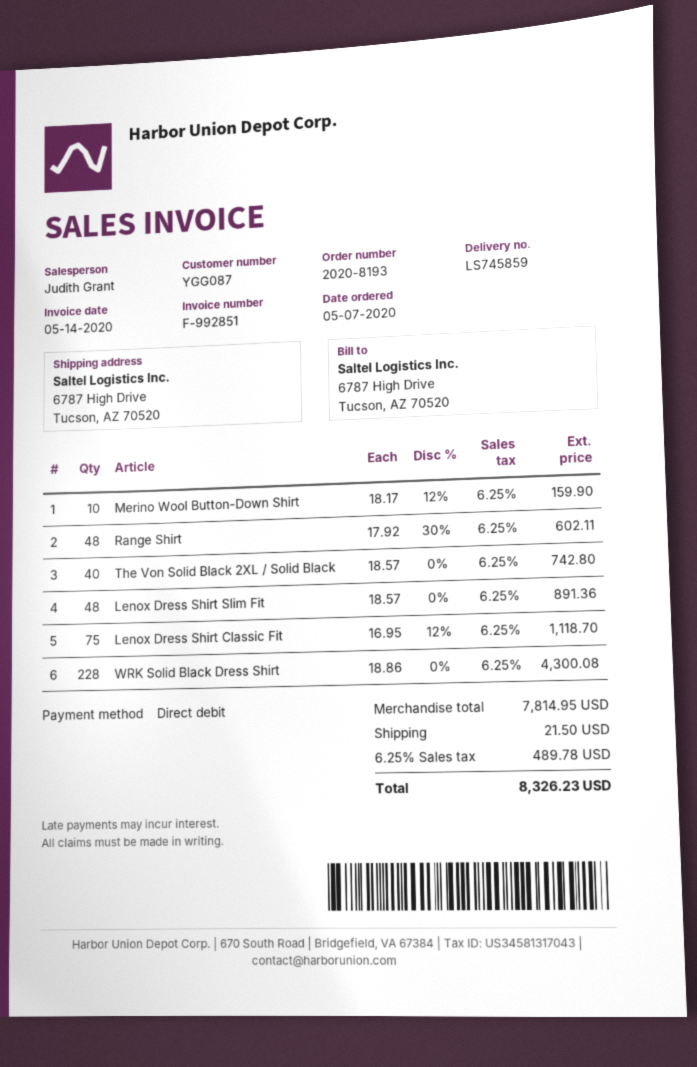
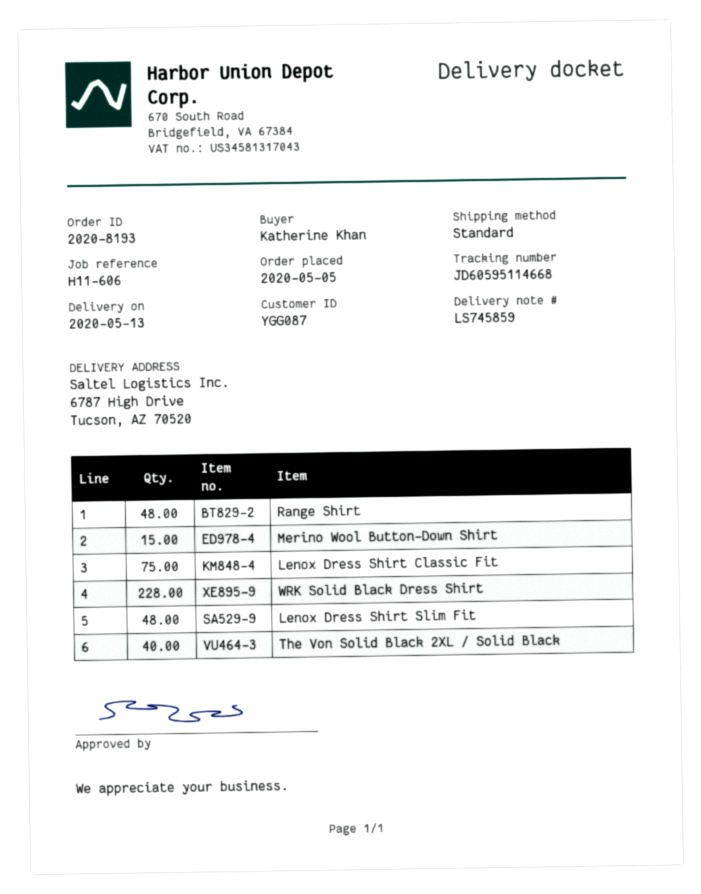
order date: 2020-05-07 -> 2020-05-05
Merino Wool Button-Down Shirt: 10 -> 15

